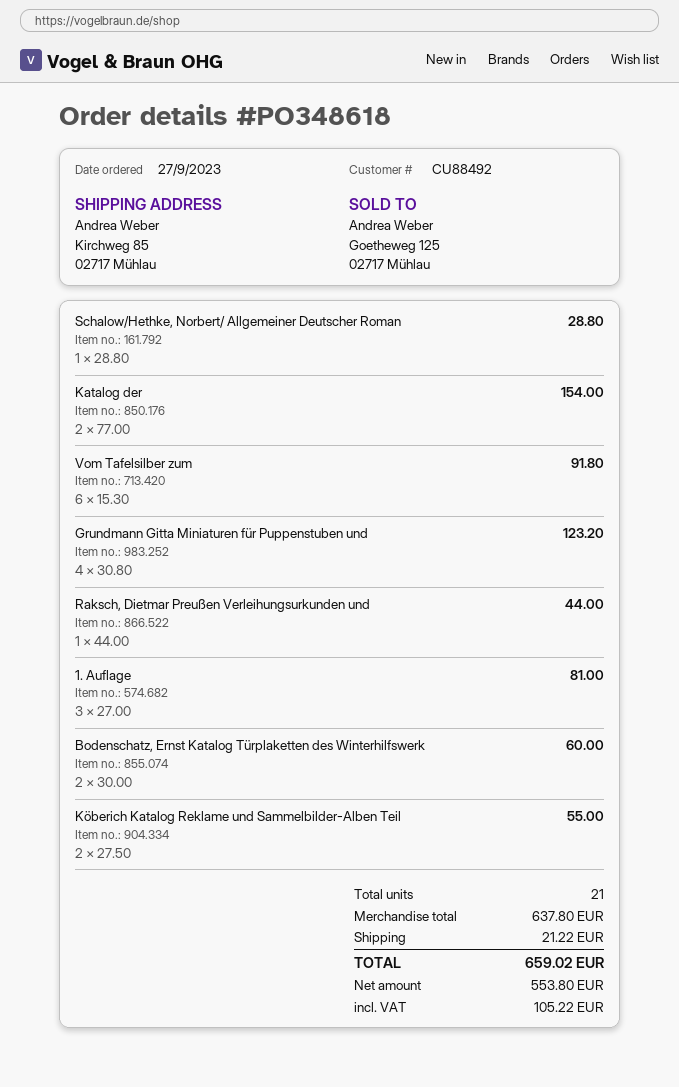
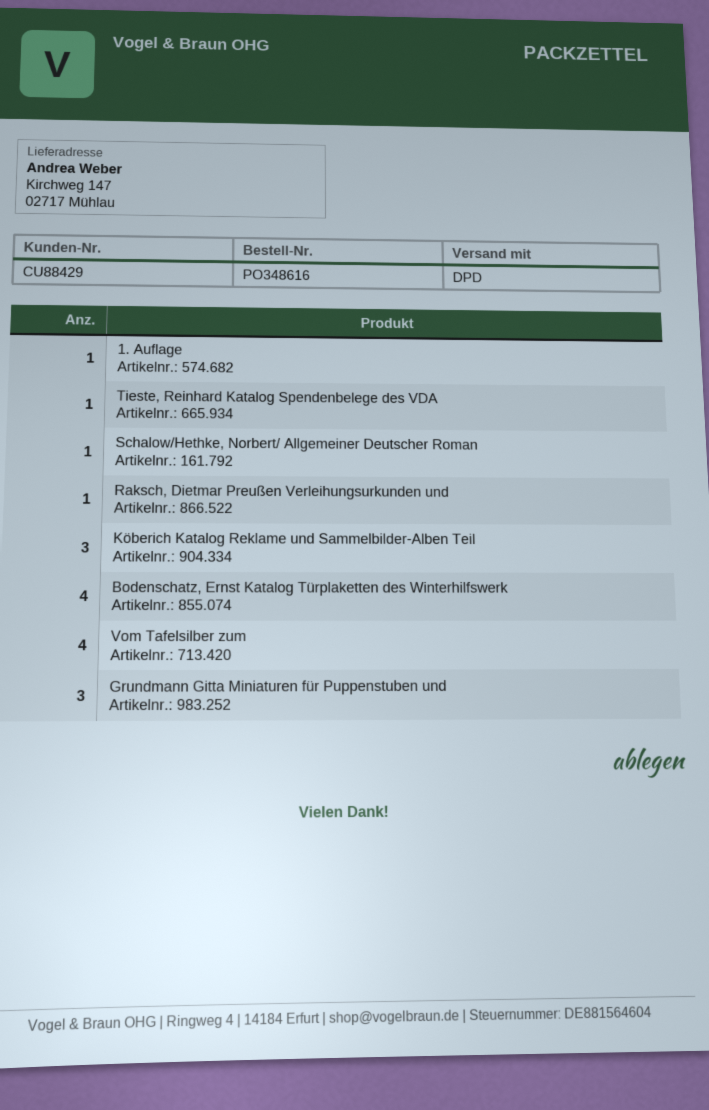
order number: PO348618 -> PO348616
customer number: CU88492 -> CU88429
ship to: Kirchweg 85, 02717 Mühlau -> Kirchweg 147, 02717 Mühlau
Katalog der: 2 -> none
Vom Tafelsilber zum: 6 -> 4
Grundmann Gitta Miniaturen für Puppenstuben und: 4 -> 3
1. Auflage: 3 -> 1
Bodenschatz, Ernst Katalog Türplaketten des Winterhilfswerk: 2 -> 4
Köberich Katalog Reklame und Sammelbilder-Alben Teil: 2 -> 3
Tieste, Reinhard Katalog Spendenbelege des VDA: none -> 1

